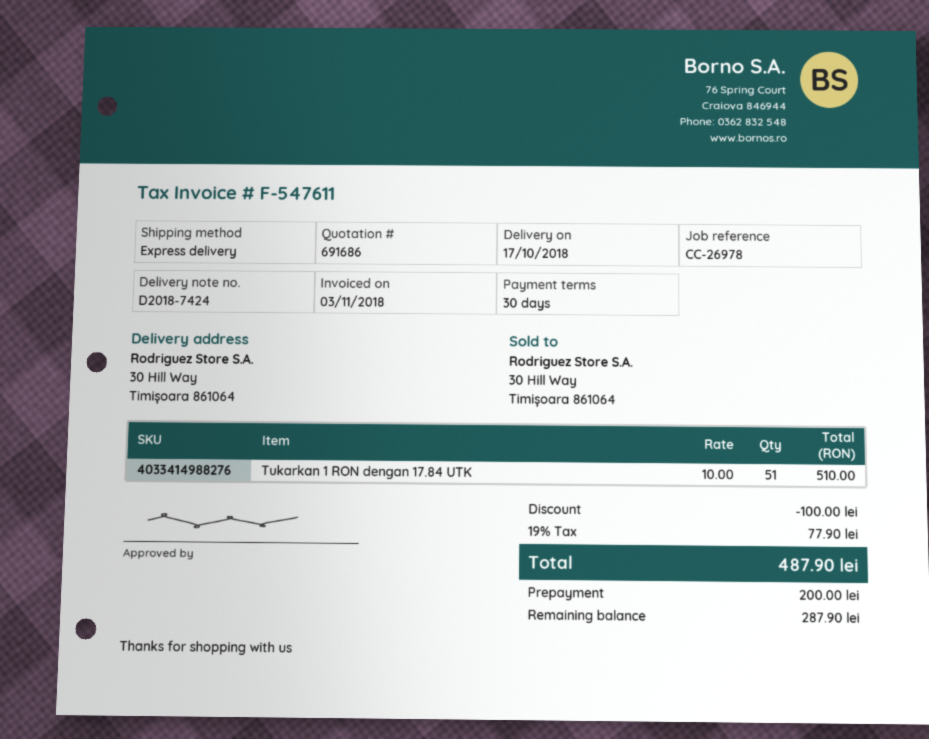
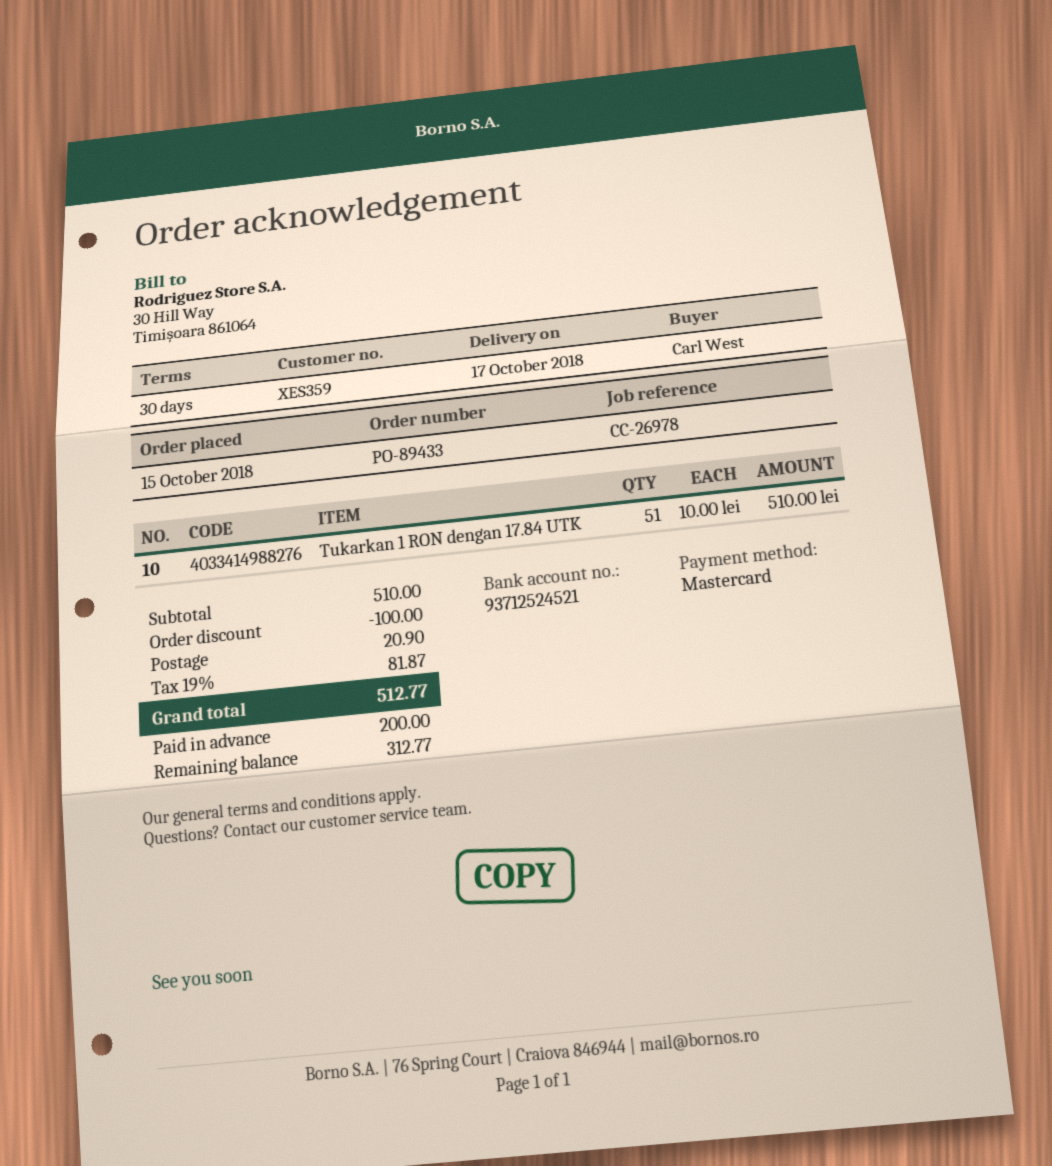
shipping: none -> 20.90
tax: 19% = 77.90 -> 19% = 81.87
total: 487.90 -> 512.77
balance: 287.90 -> 312.77

